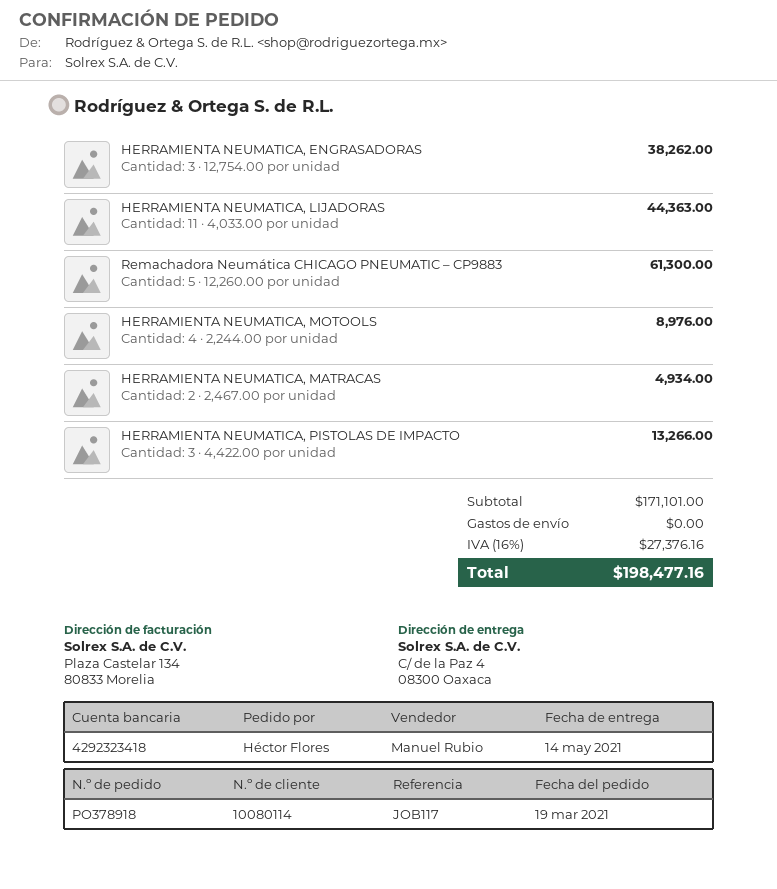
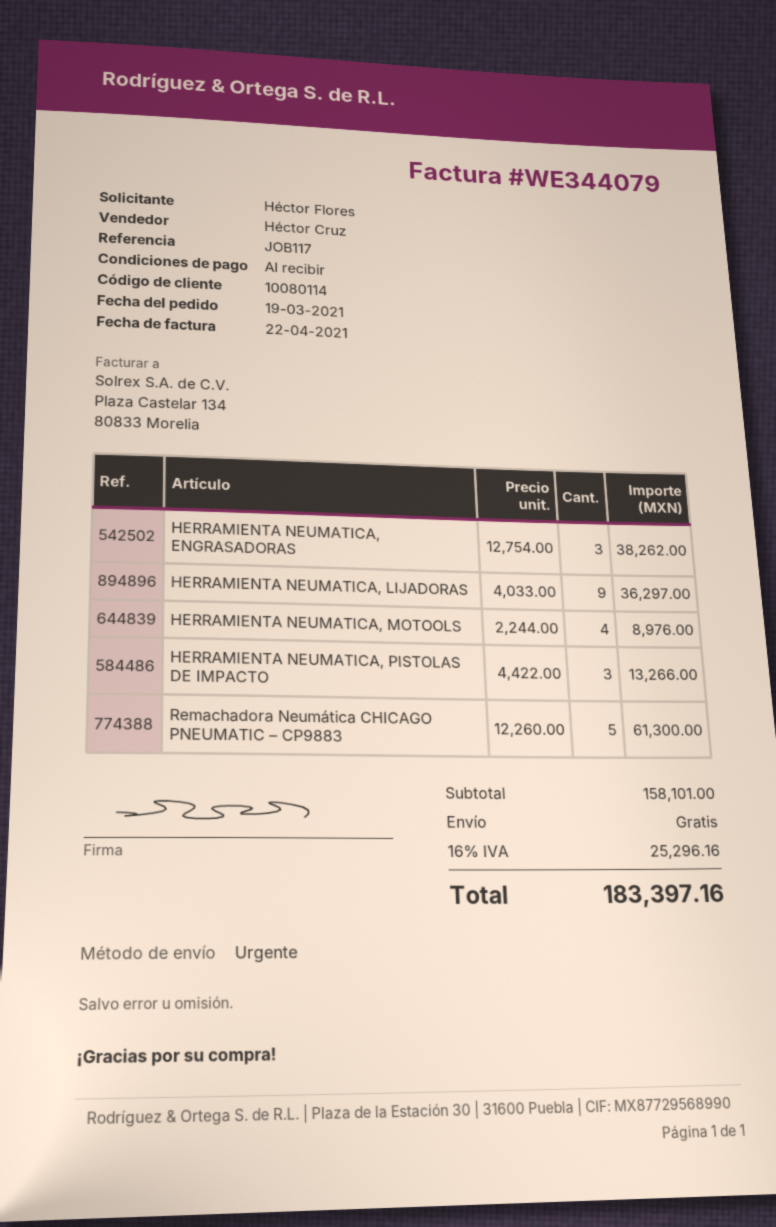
sales rep: Manuel Rubio -> Héctor Cruz
HERRAMIENTA NEUMATICA, LIJADORAS: 11 x 4033.00 = 44363.00 -> 9 x 4033.00 = 36297.00
HERRAMIENTA NEUMATICA, MATRACAS: 2 x 2467.00 = 4934.00 -> none
subtotal: 171101.00 -> 158101.00
tax: 16% = 27376.16 -> 16% = 25296.16
total: 198477.16 -> 183397.16

